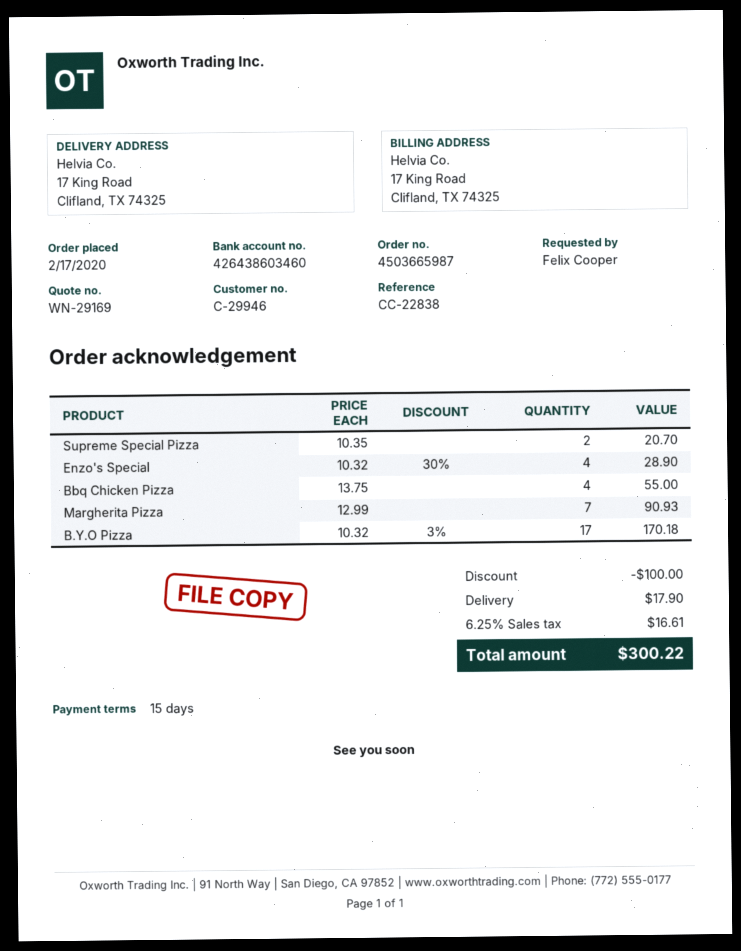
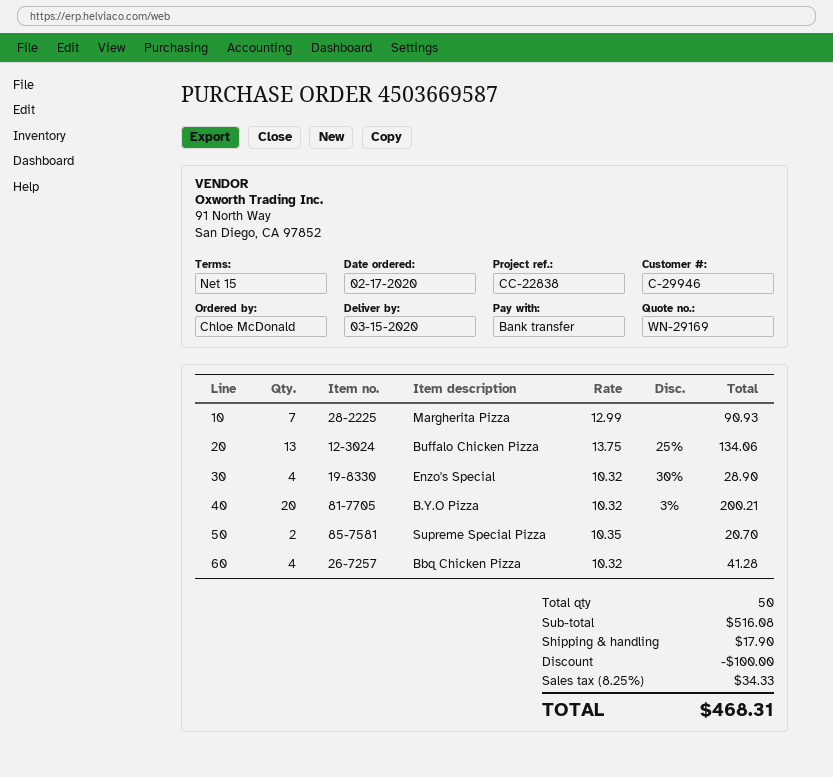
order number: 4503665987 -> 4503669587
ordered by: Felix Cooper -> Chloe McDonald
Bbq Chicken Pizza: 4 x 13.75 = 55.00 -> 4 x 10.32 = 41.28
B.Y.O Pizza: 17 x 10.32 - 3% = 170.18 -> 20 x 10.32 - 3% = 200.21
Buffalo Chicken Pizza: none -> 13 x 13.75 - 25% = 134.06
tax: 6.25% = 16.61 -> 8.25% = 34.33
total: 300.22 -> 468.31

